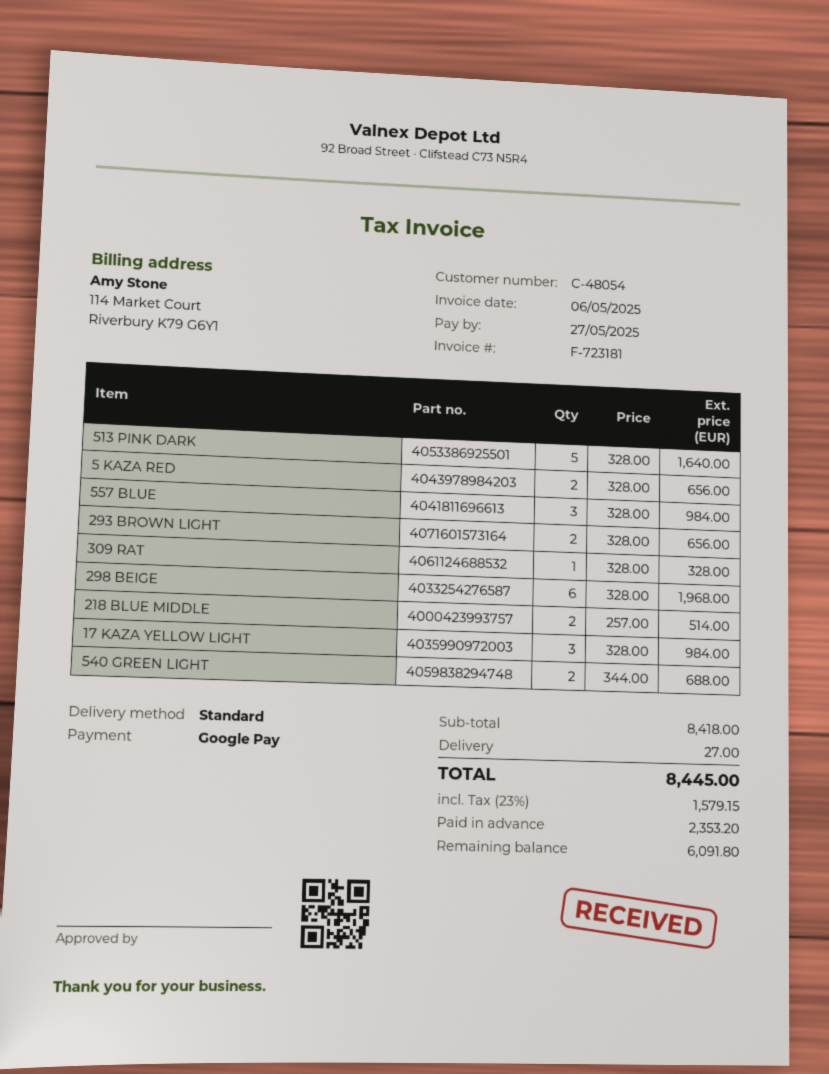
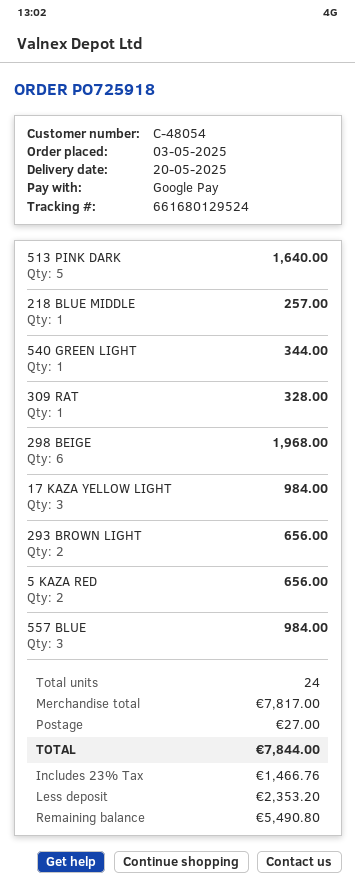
218 BLUE MIDDLE: 2 for 514.00 -> 1 for 257.00
540 GREEN LIGHT: 2 for 688.00 -> 1 for 344.00
subtotal: 8418.00 -> 7817.00
tax: 23% = 1579.15 -> 23% = 1466.76
total: 8445.00 -> 7844.00
balance: 6091.80 -> 5490.80

